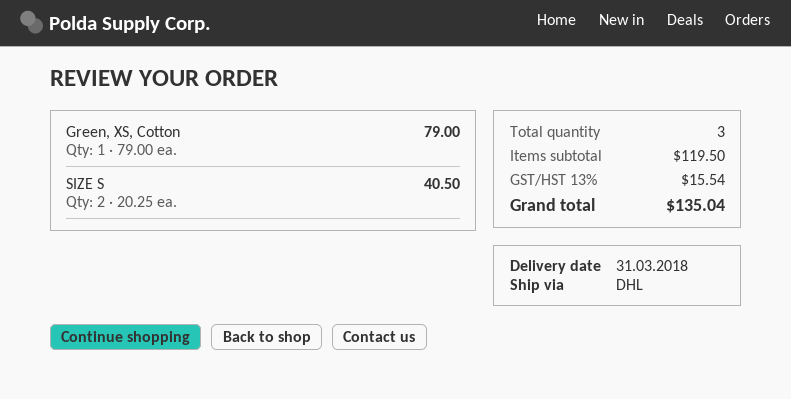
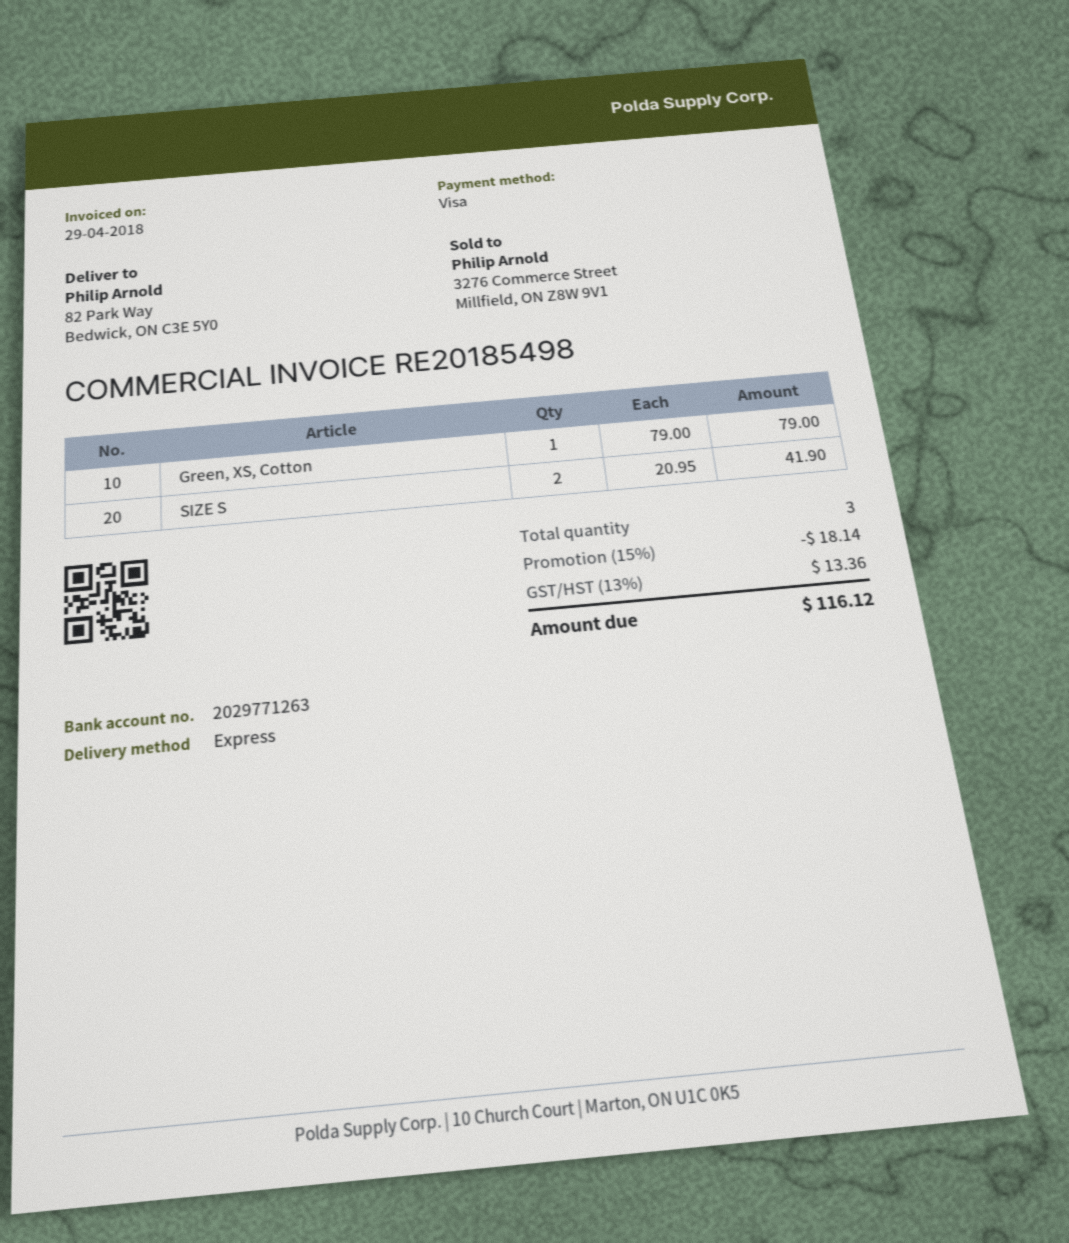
shipping method: DHL -> express
SIZE S: 2 x 20.25 = 40.50 -> 2 x 20.95 = 41.90
discount: none -> 15% = 18.14
tax: 13% = 15.54 -> 13% = 13.36
total: 135.04 -> 116.12

